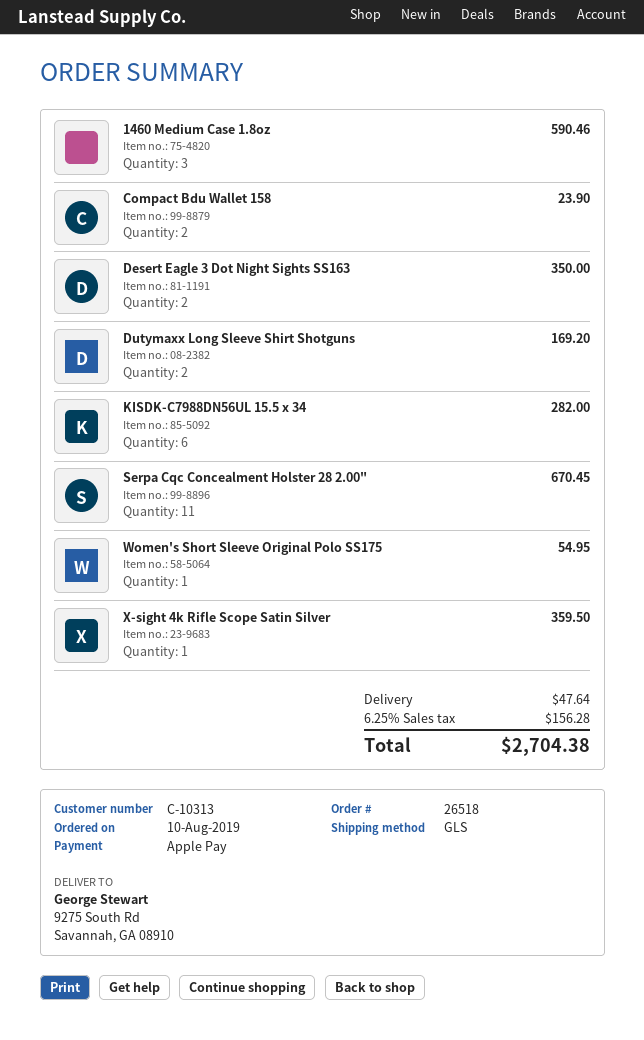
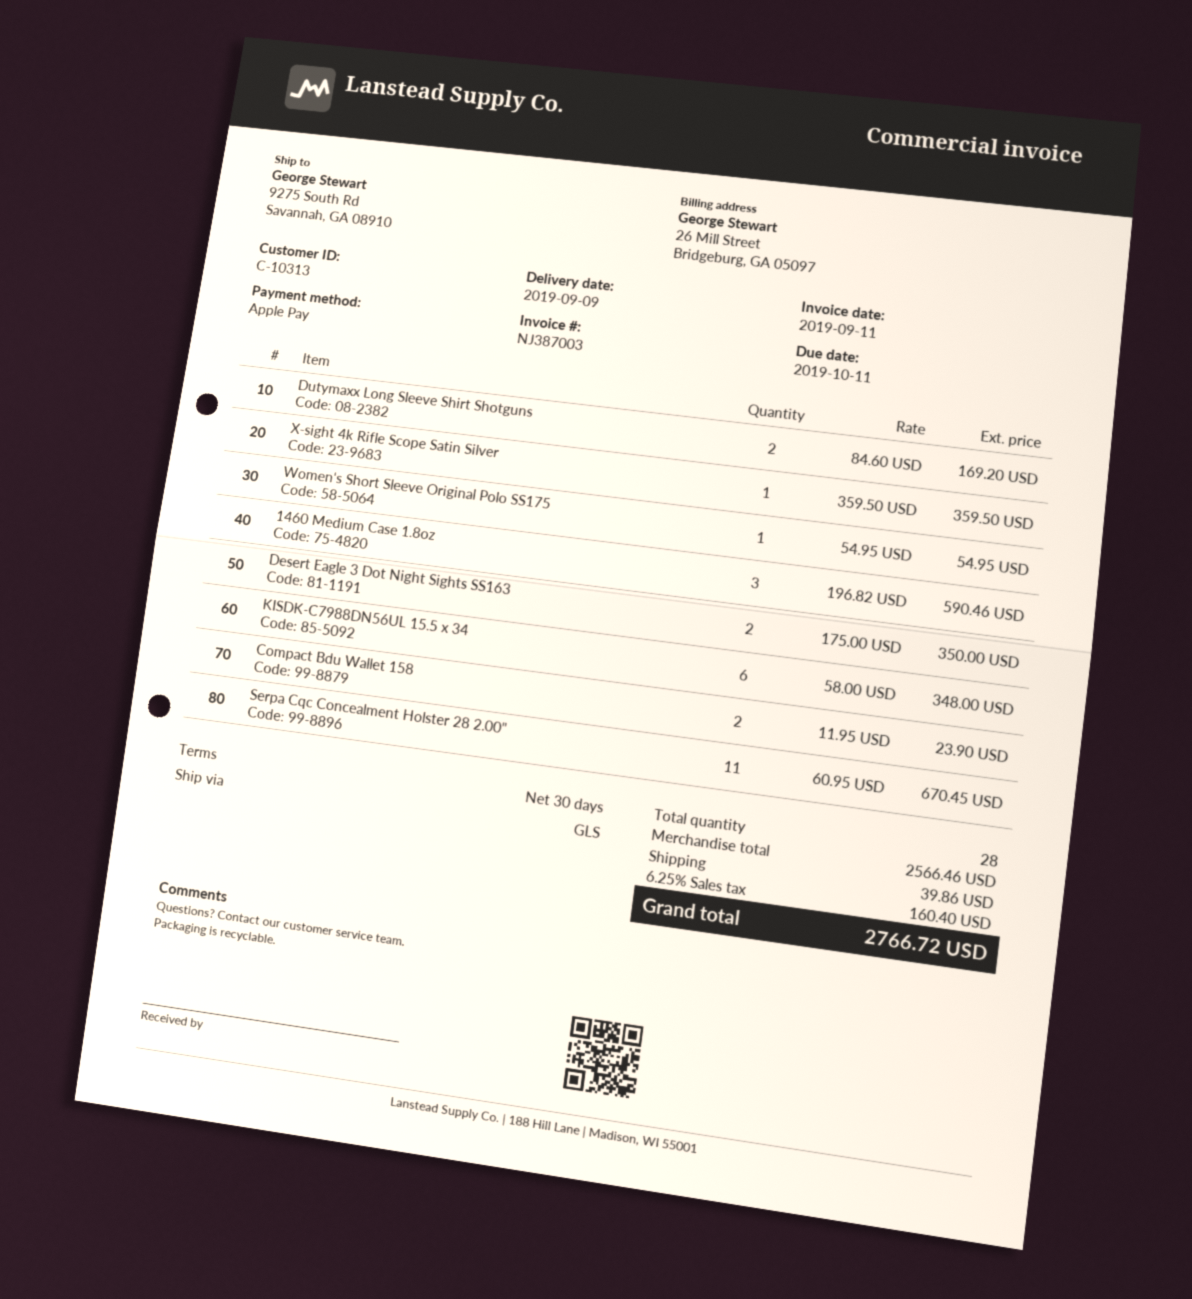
KISDK-C7988DN56UL 15.5 x 34: 6 for 282.00 -> 6 for 348.00
shipping: 47.64 -> 39.86
tax: 6.25% = 156.28 -> 6.25% = 160.40
total: 2704.38 -> 2766.72

